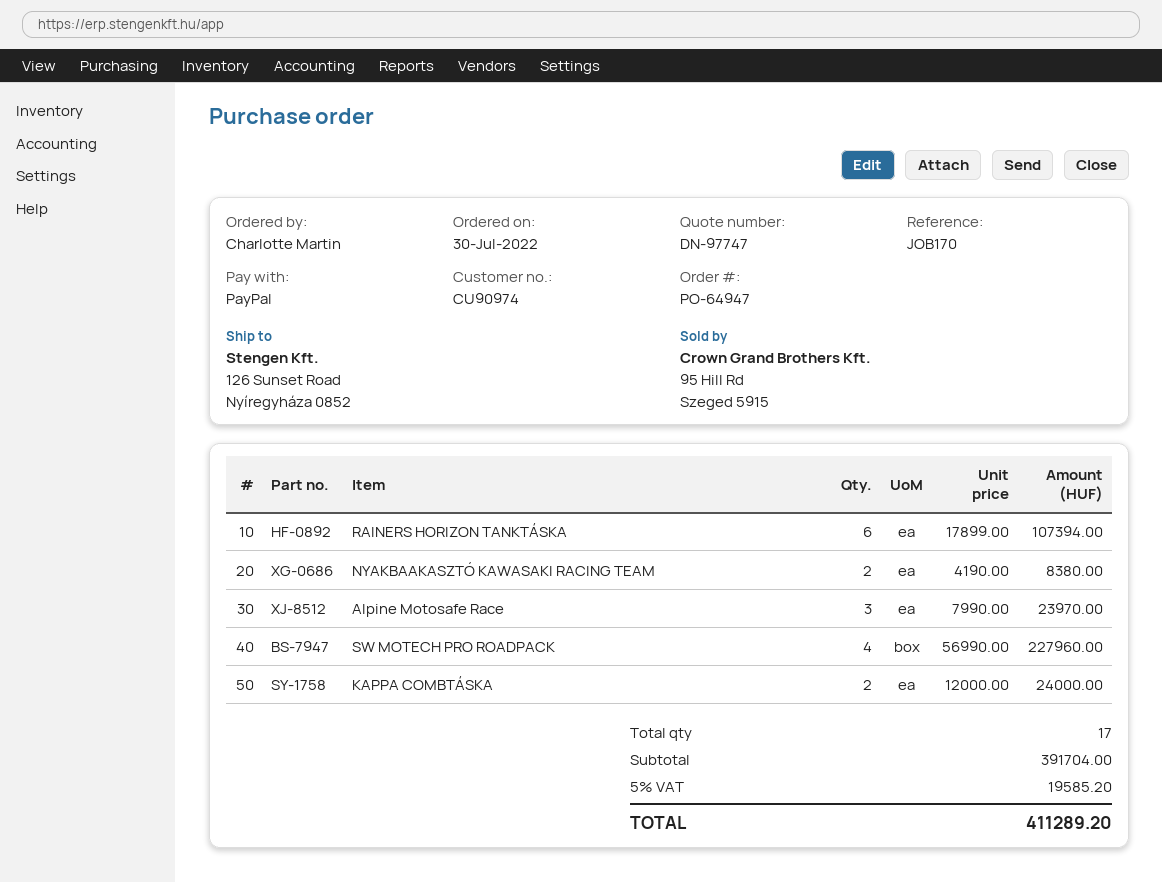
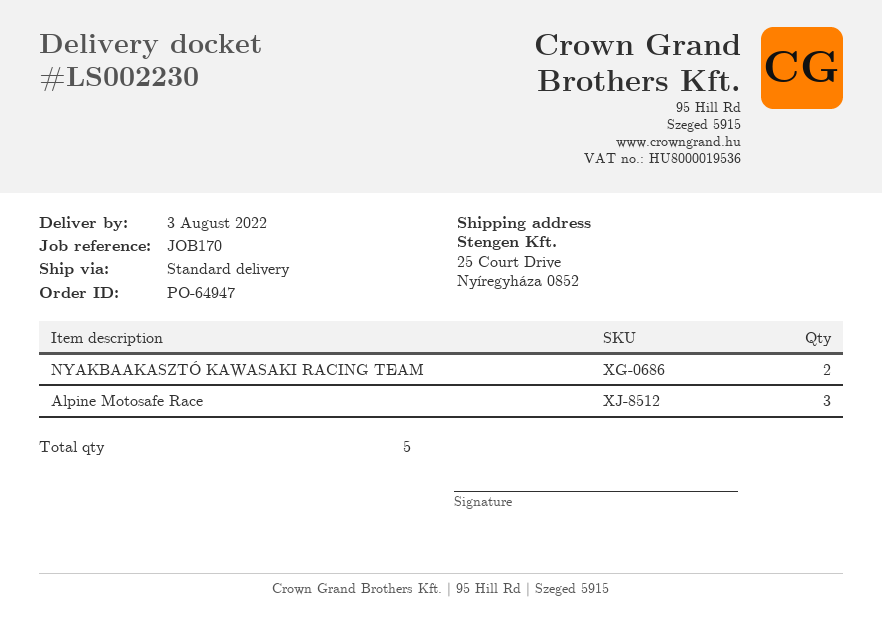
ship to: 126 Sunset Road, Nyíregyháza 0852 -> 25 Court Drive, Nyíregyháza 0852
RAINERS HORIZON TANKTÁSKA: 6 -> none
SW MOTECH PRO ROADPACK: 4 -> none
KAPPA COMBTÁSKA: 2 -> none
total quantity: 17 -> 5

